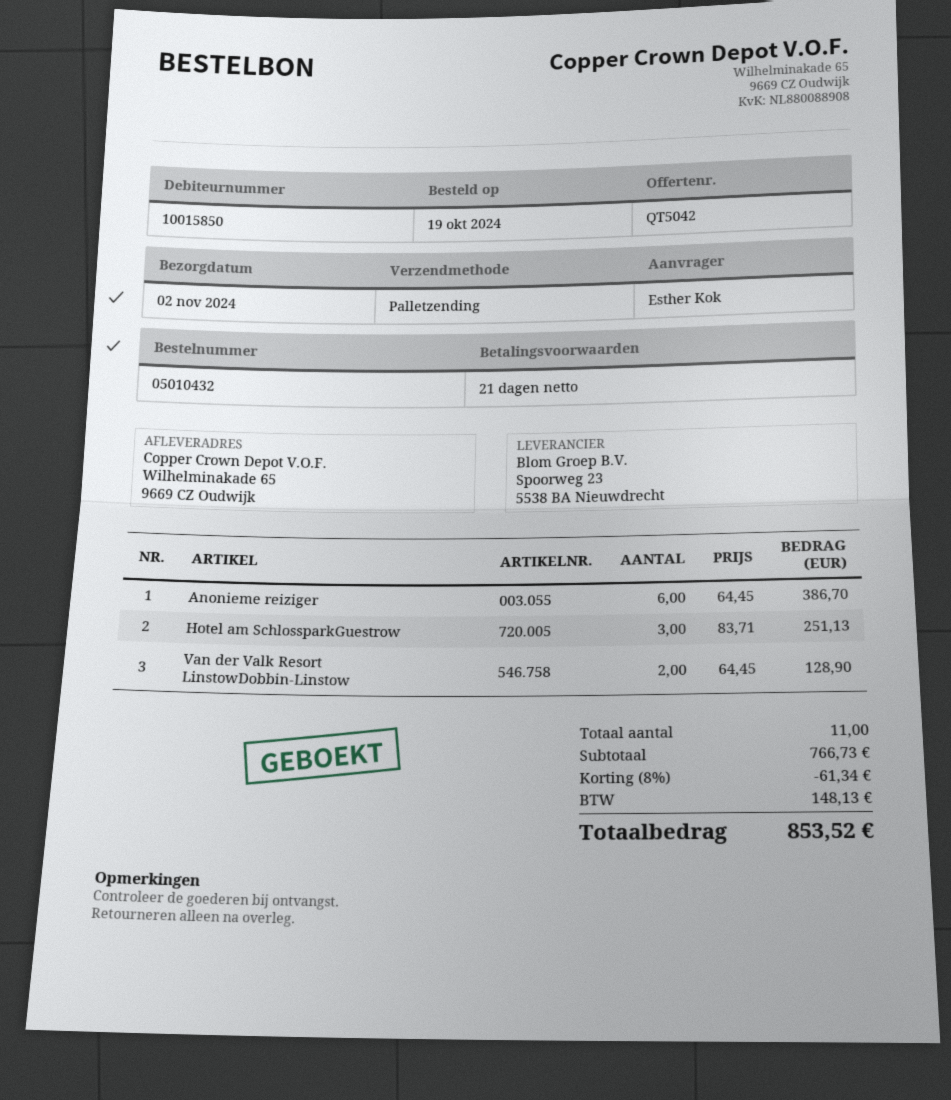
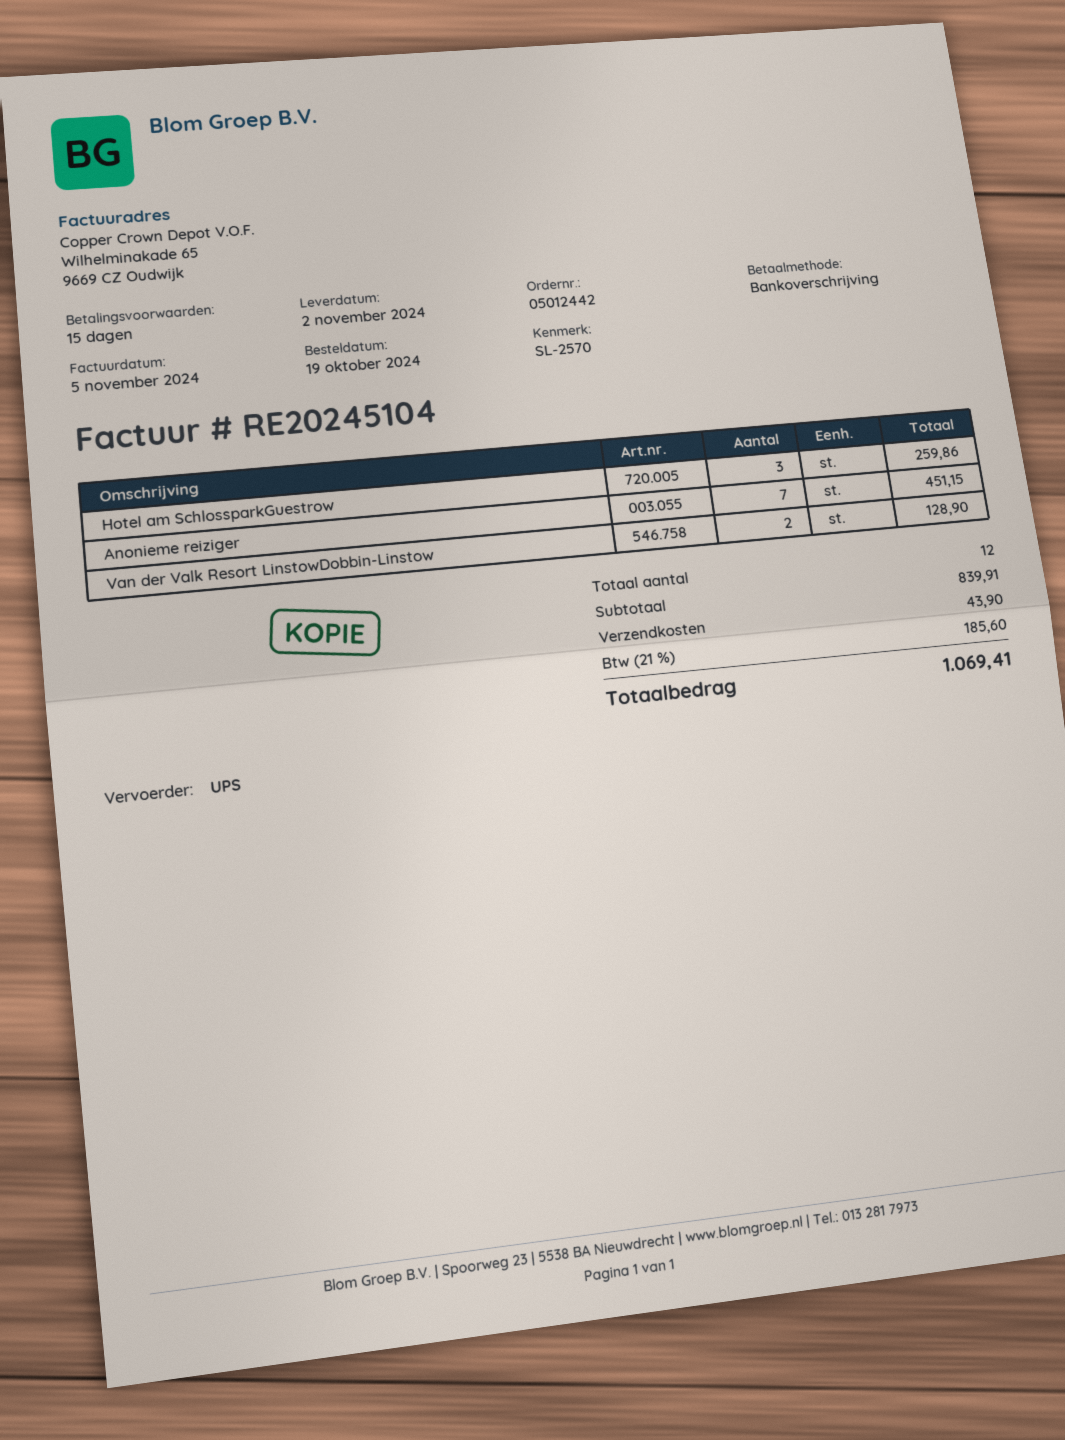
order number: 05010432 -> 05012442
payment terms: 21 days -> 15 days
shipping method: pallet freight -> UPS
Anonieme reiziger: 6 for 386.70 -> 7 for 451.15
Hotel am SchlossparkGuestrow: 3 for 251.13 -> 3 for 259.86
total quantity: 11 -> 12
subtotal: 766.73 -> 839.91
discount: 8% = 61.34 -> none
shipping: none -> 43.90
tax: 148.13 -> 185.60
total: 853.52 -> 1069.41

